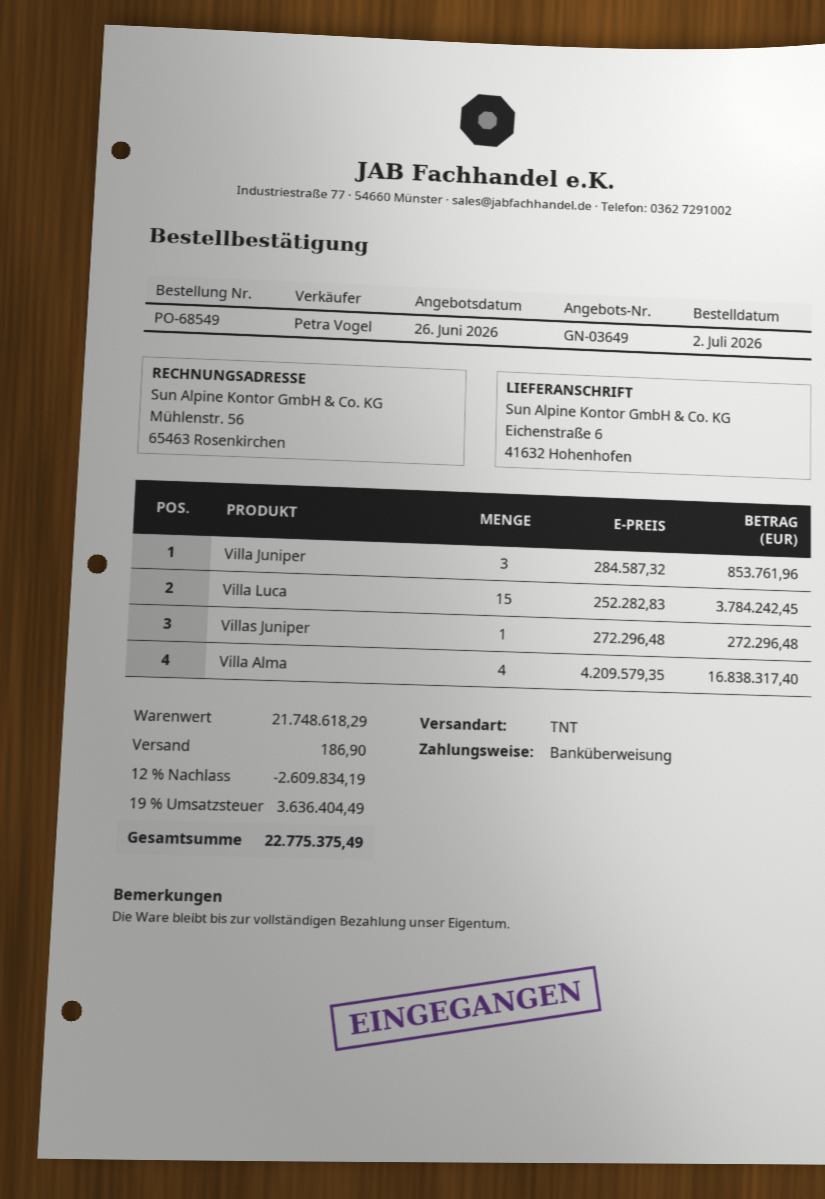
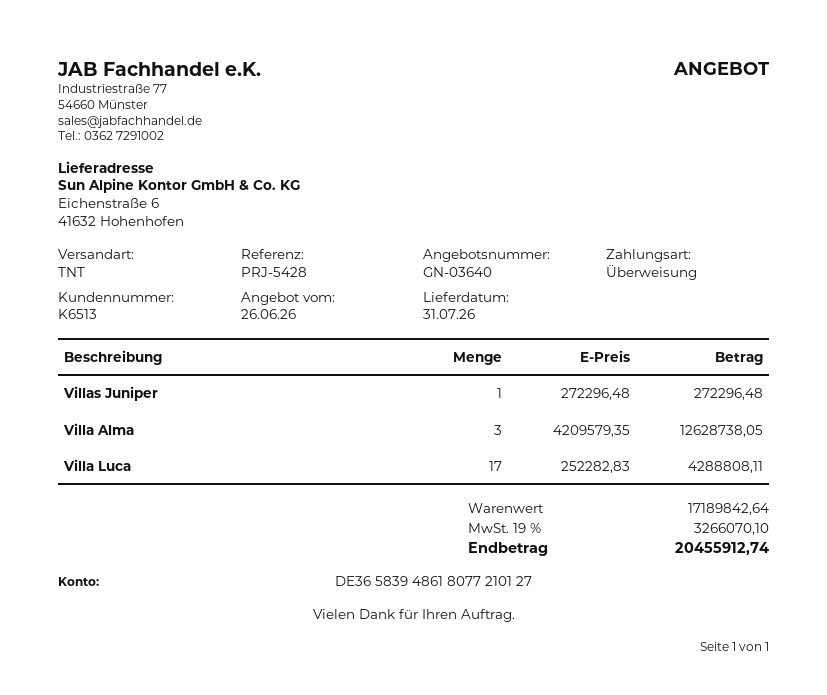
quote number: GN-03649 -> GN-03640
Villa Juniper: 3 x 284587.32 = 853761.96 -> none
Villa Luca: 15 x 252282.83 = 3784242.45 -> 17 x 252282.83 = 4288808.11
Villa Alma: 4 x 4209579.35 = 16838317.40 -> 3 x 4209579.35 = 12628738.05
subtotal: 21748618.29 -> 17189842.64
discount: 12% = 2609834.19 -> none
shipping: 186.90 -> none
tax: 19% = 3636404.49 -> 19% = 3266070.10
total: 22775375.49 -> 20455912.74

